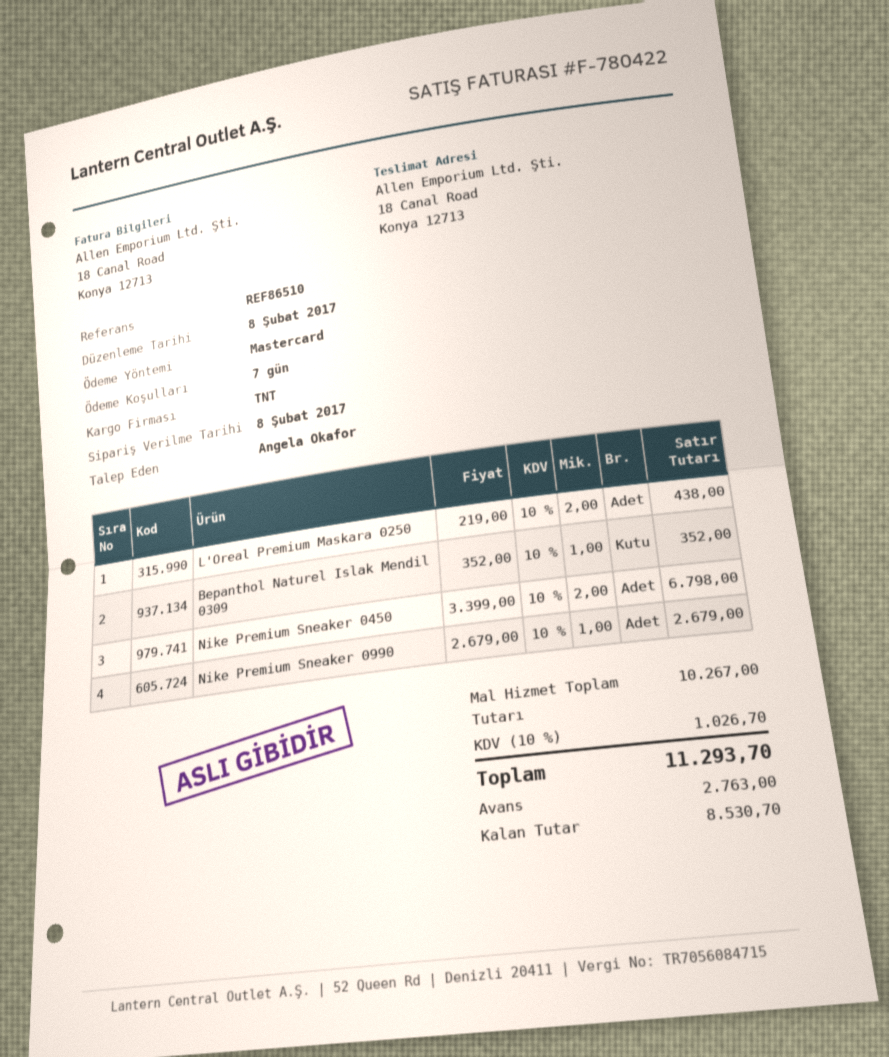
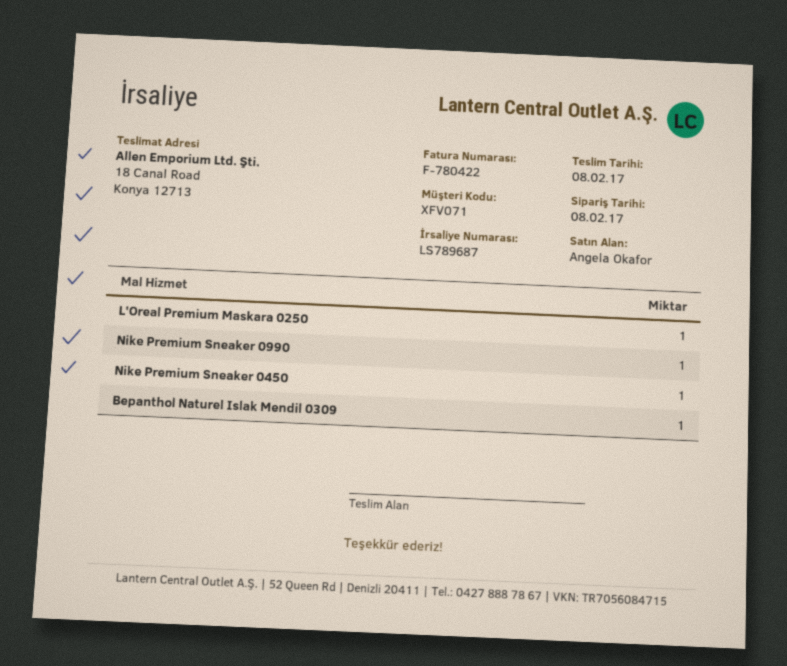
L'Oreal Premium Maskara 0250: 2 -> 1
Nike Premium Sneaker 0450: 2 -> 1

